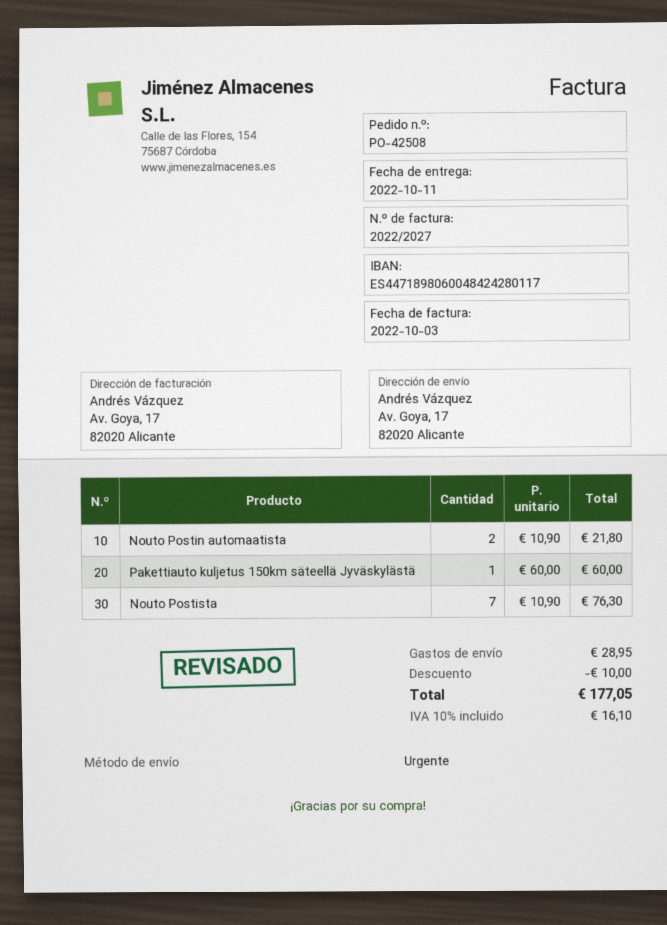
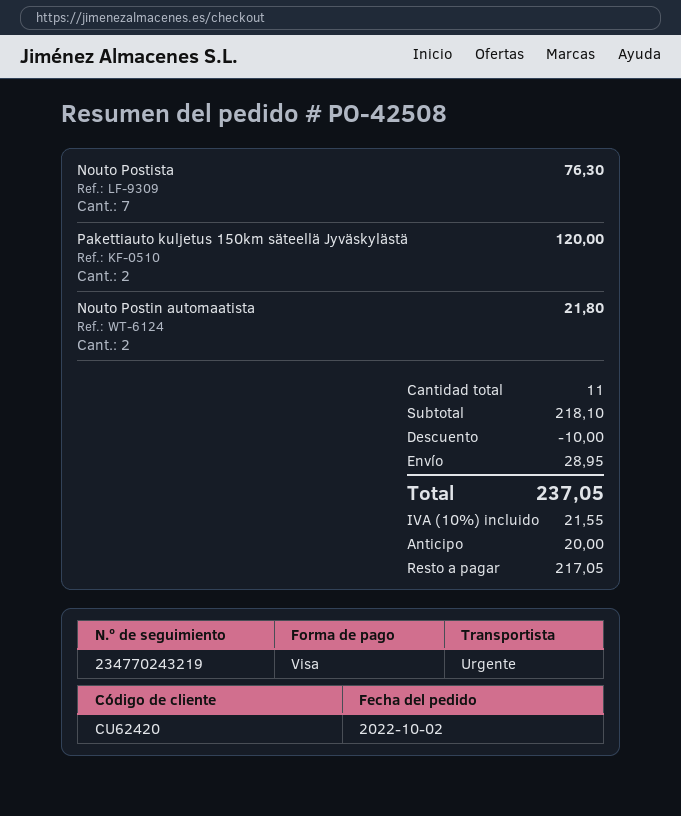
Pakettiauto kuljetus 150km säteellä Jyväskylästä: 1 for 60.00 -> 2 for 120.00
tax: 10% = 16.10 -> 10% = 21.55
total: 177.05 -> 237.05

